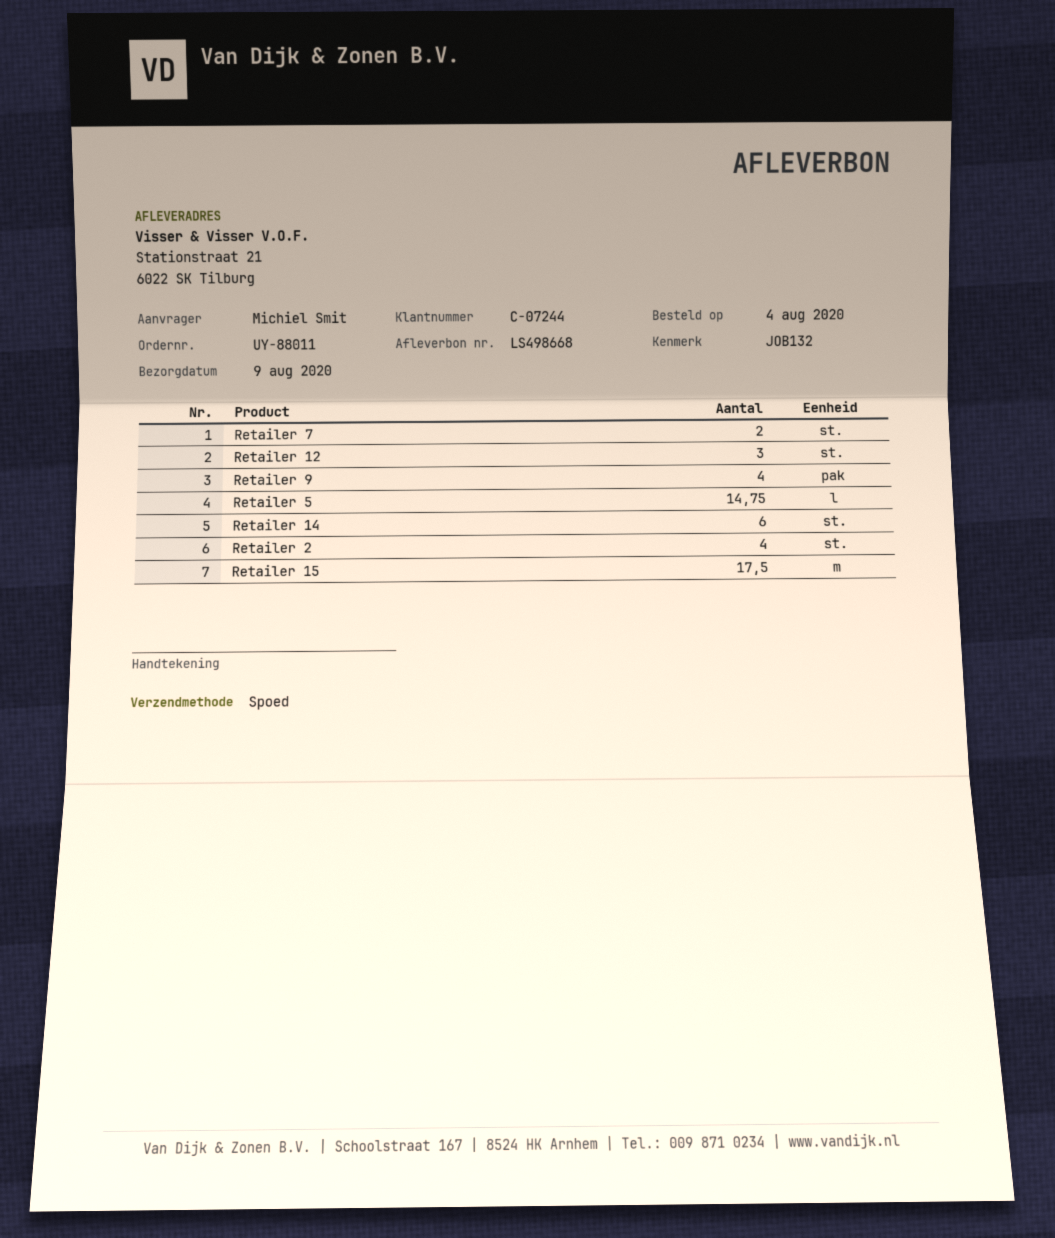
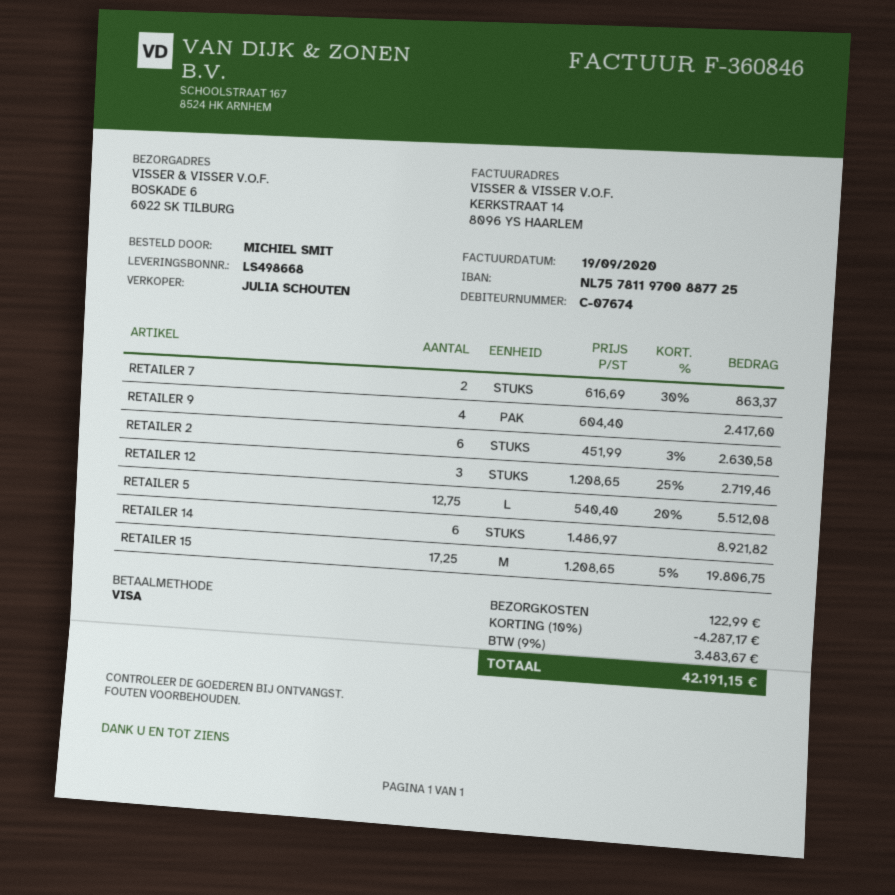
customer number: C-07244 -> C-07674
ship to: Stationstraat 21, 6022 SK Tilburg -> BOSKADE 6, 6022 SK TILBURG
Retailer 5: 14.75 -> 12.75
Retailer 2: 4 -> 6
Retailer 15: 17.5 -> 17.25

